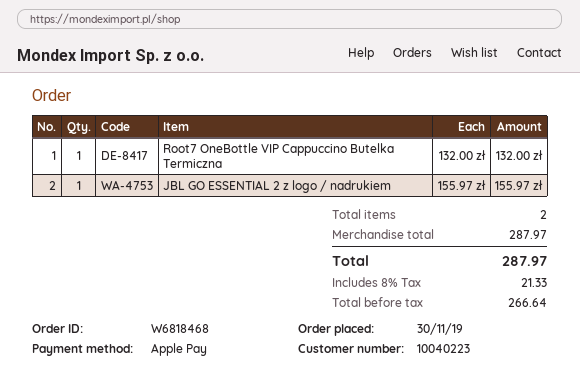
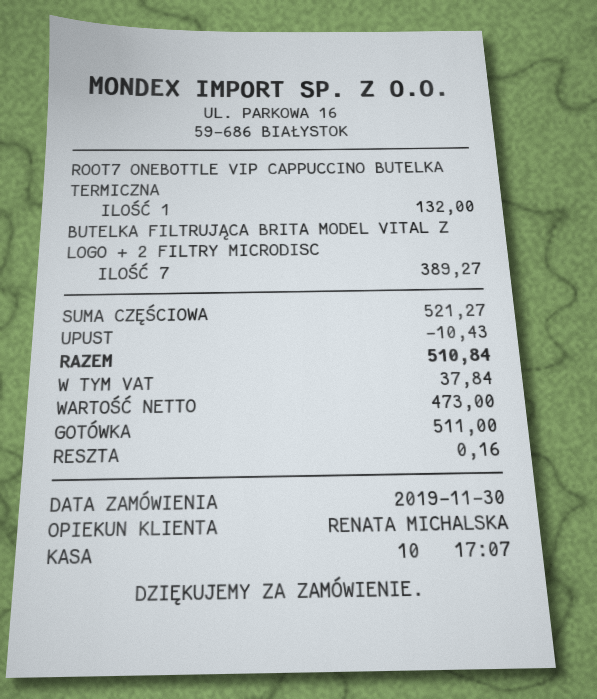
payment method: Apple Pay -> cash
JBL GO ESSENTIAL 2 z logo / nadrukiem: 1 for 155.97 -> none
BUTELKA FILTRUJĄCA BRITA MODEL VITAL Z LOGO + 2 FILTRY MICRODISC: none -> 7 for 389.27
subtotal: 287.97 -> 521.27
discount: none -> 10.43
net: 266.64 -> 473.00
tax: 21.33 -> 37.84
total: 287.97 -> 510.84

